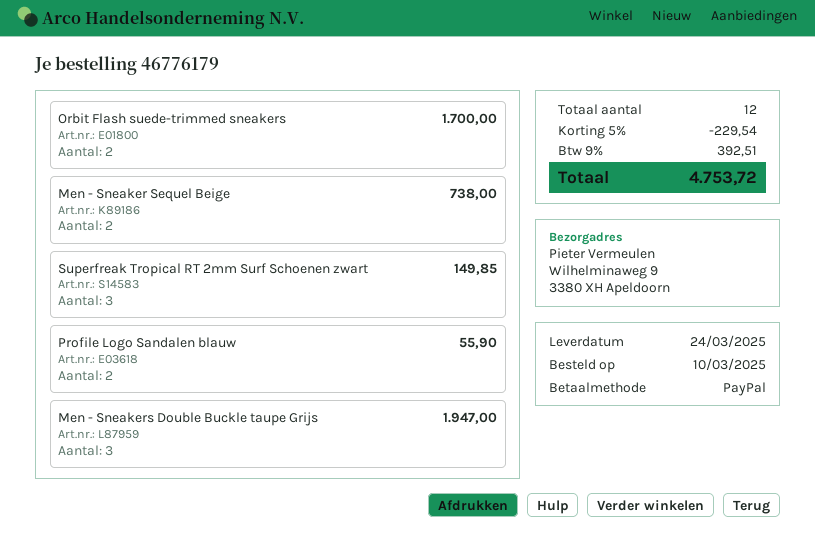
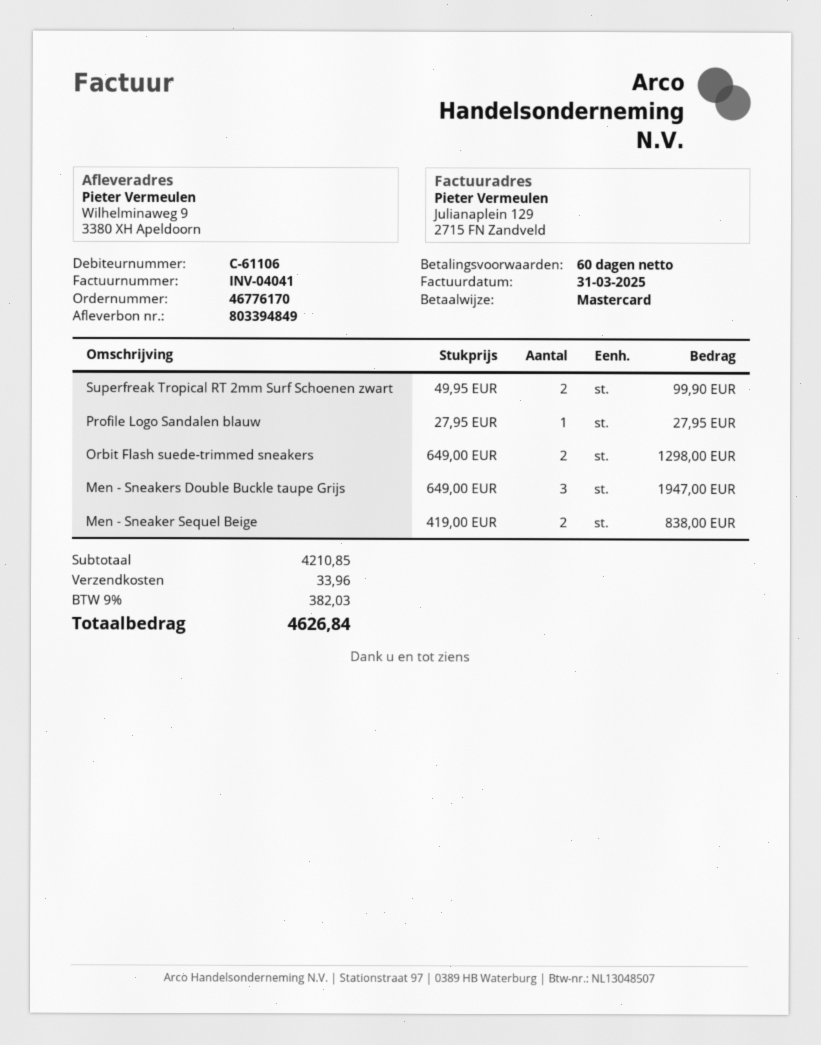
order number: 46776179 -> 46776170
payment method: PayPal -> Mastercard
Orbit Flash suede-trimmed sneakers: 2 for 1700.00 -> 2 for 1298.00
Men - Sneaker Sequel Beige: 2 for 738.00 -> 2 for 838.00
Superfreak Tropical RT 2mm Surf Schoenen zwart: 3 for 149.85 -> 2 for 99.90
Profile Logo Sandalen blauw: 2 for 55.90 -> 1 for 27.95
discount: 5% = 229.54 -> none
shipping: none -> 33.96
tax: 9% = 392.51 -> 9% = 382.03
total: 4753.72 -> 4626.84

